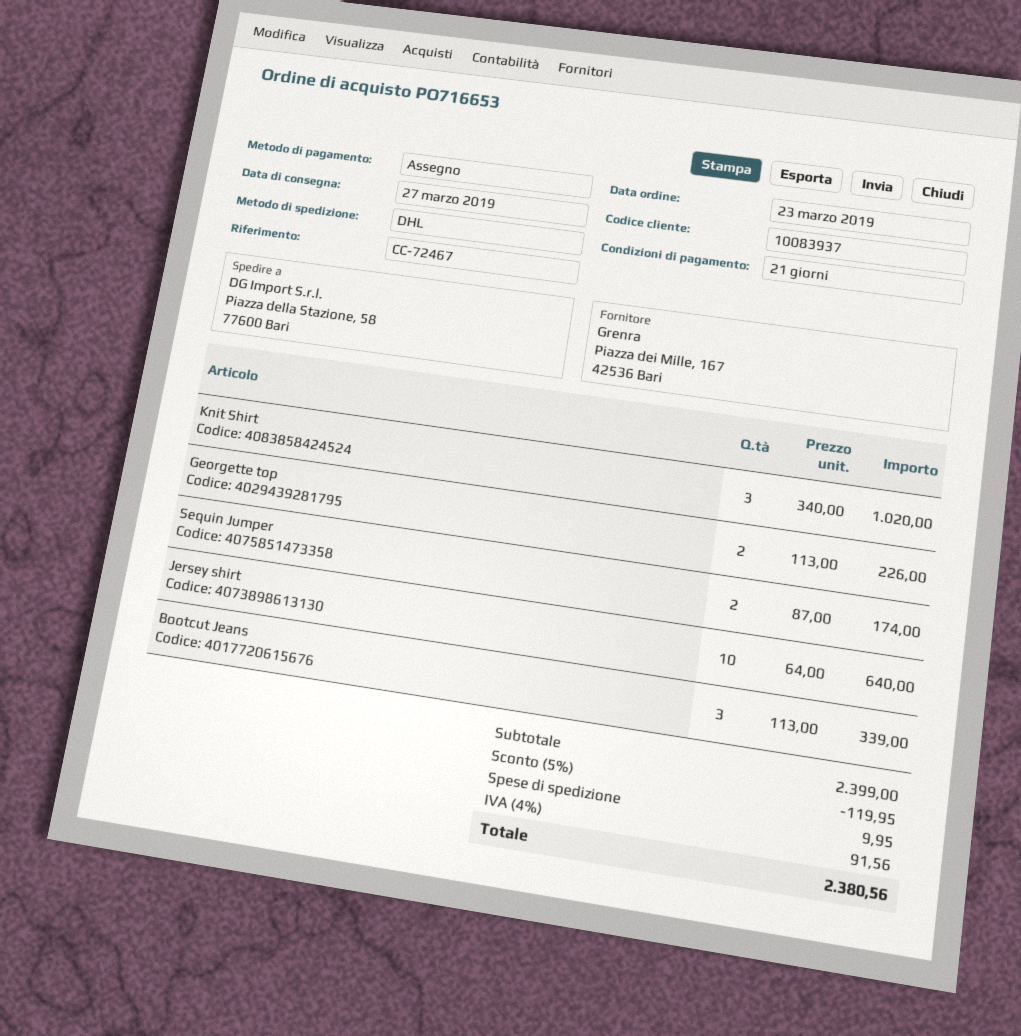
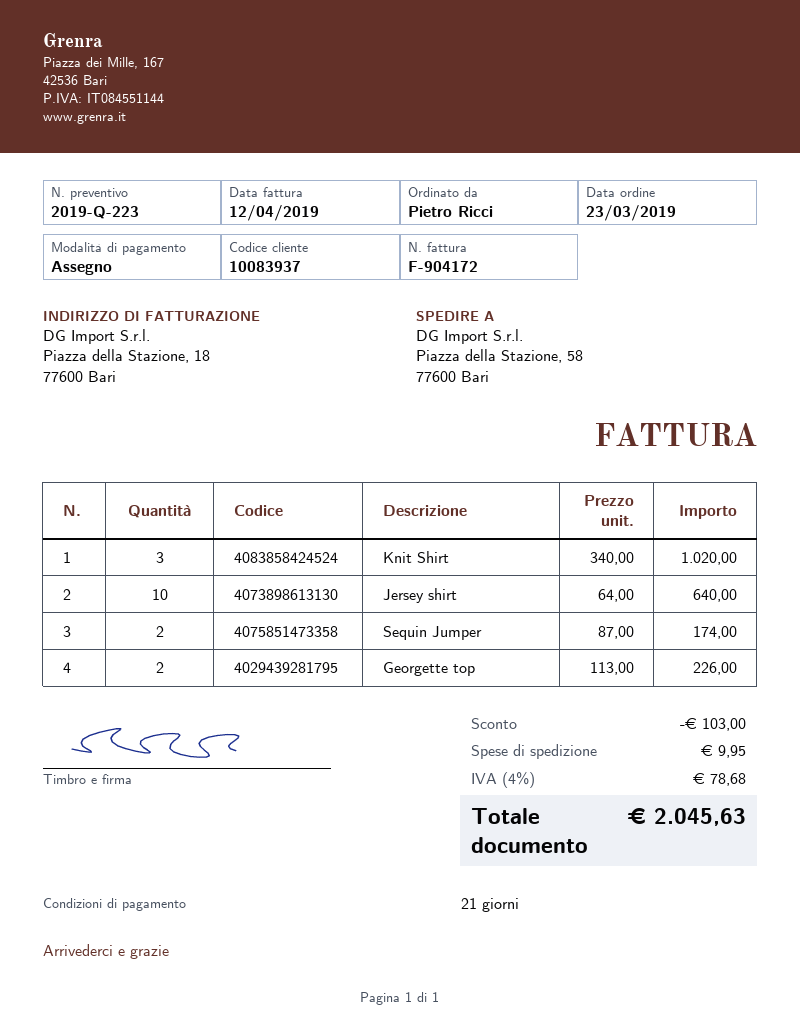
Bootcut Jeans: 3 x 113.00 = 339.00 -> none
discount: 119.95 -> 103.00
tax: 4% = 91.56 -> 4% = 78.68
total: 2380.56 -> 2045.63

